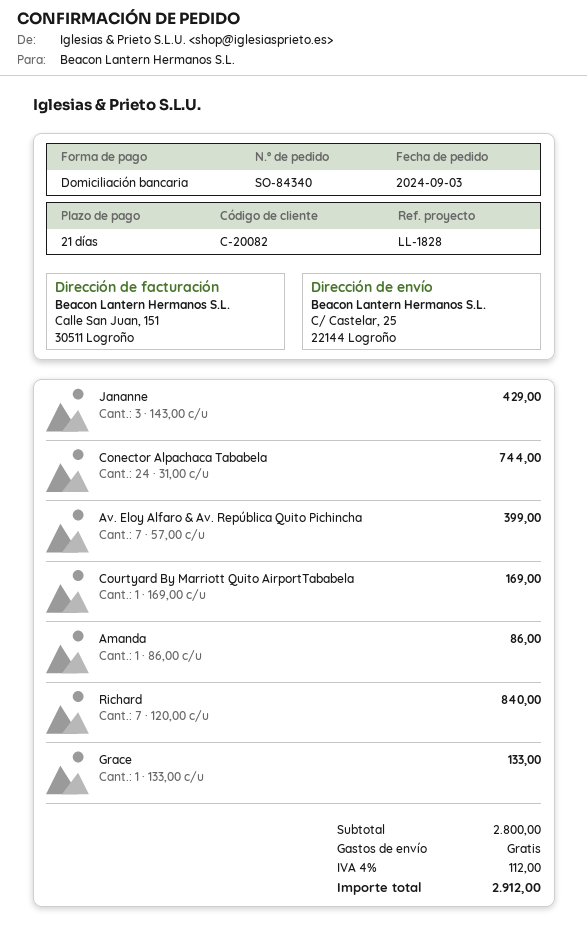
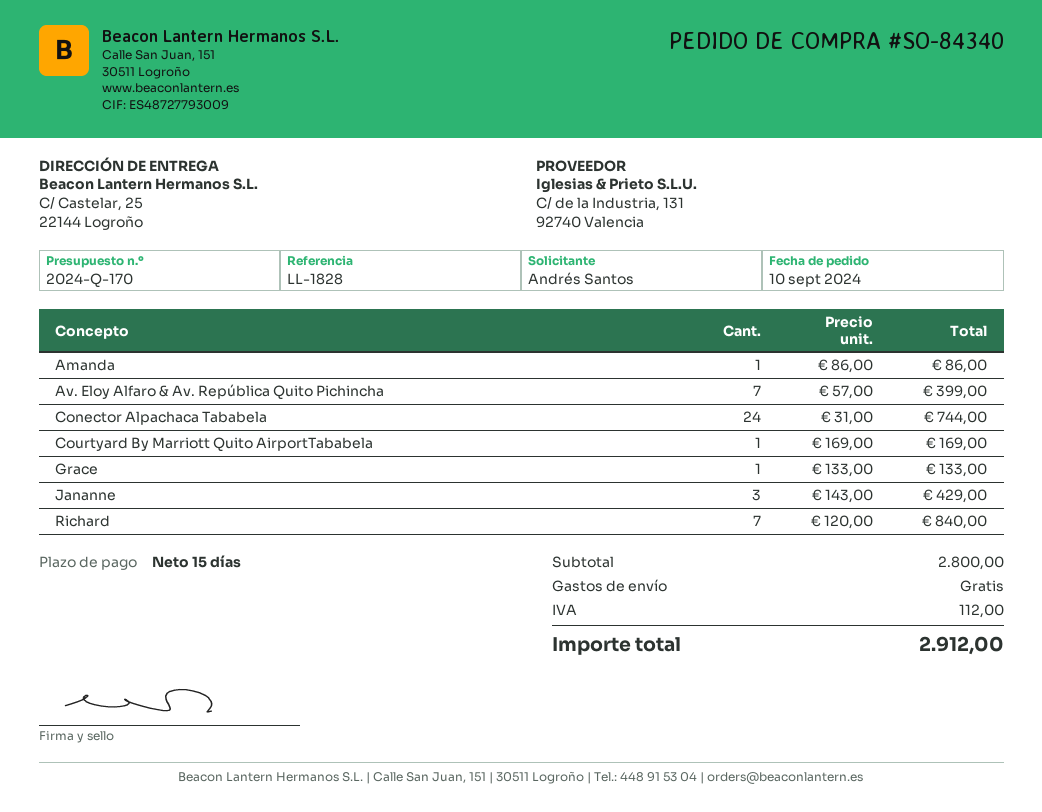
order date: 2024-09-03 -> 2024-09-10
payment terms: 21 days -> 15 days

